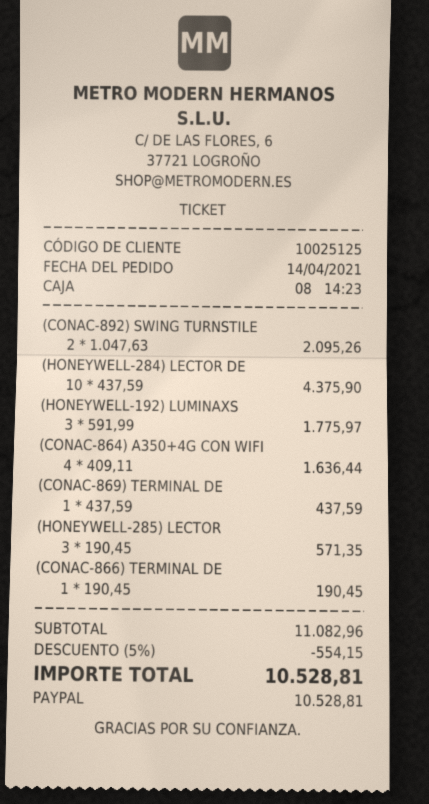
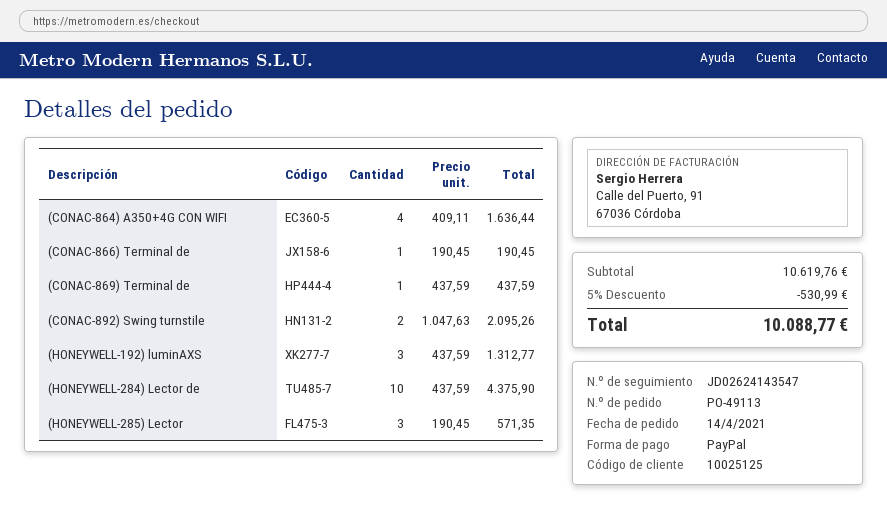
(HONEYWELL-192) LUMINAXS: 3 x 591.99 = 1775.97 -> 3 x 437.59 = 1312.77
subtotal: 11082.96 -> 10619.76
discount: 5% = 554.15 -> 5% = 530.99
total: 10528.81 -> 10088.77

